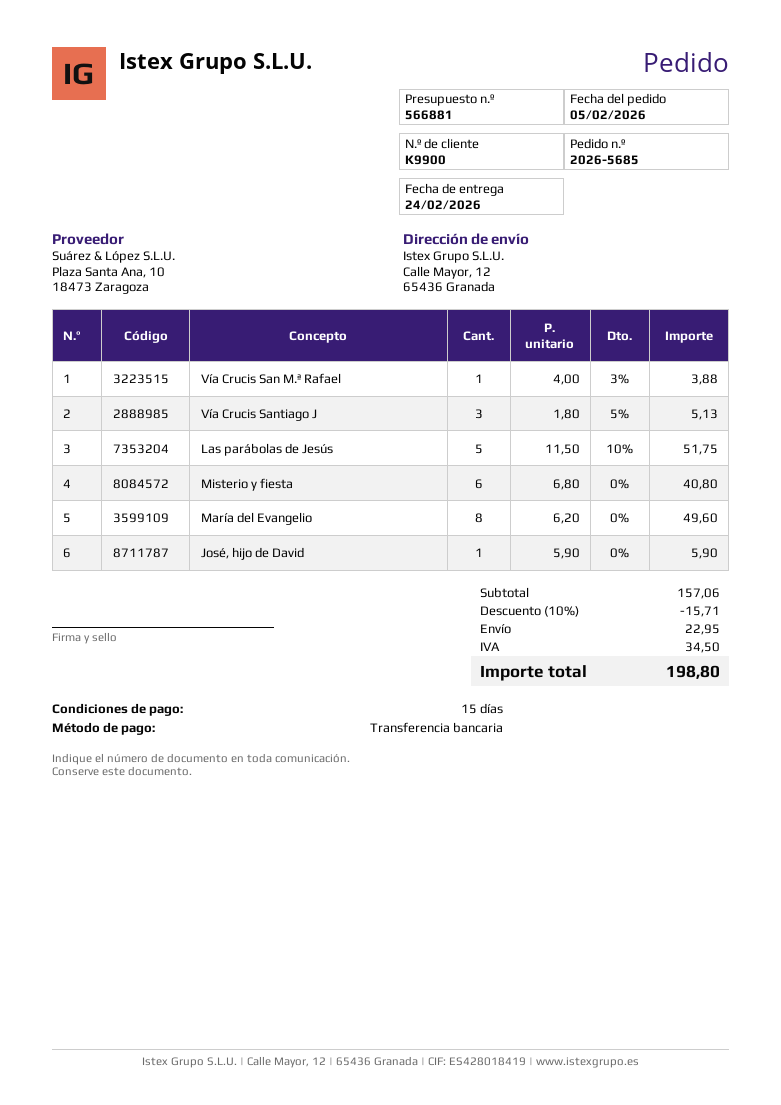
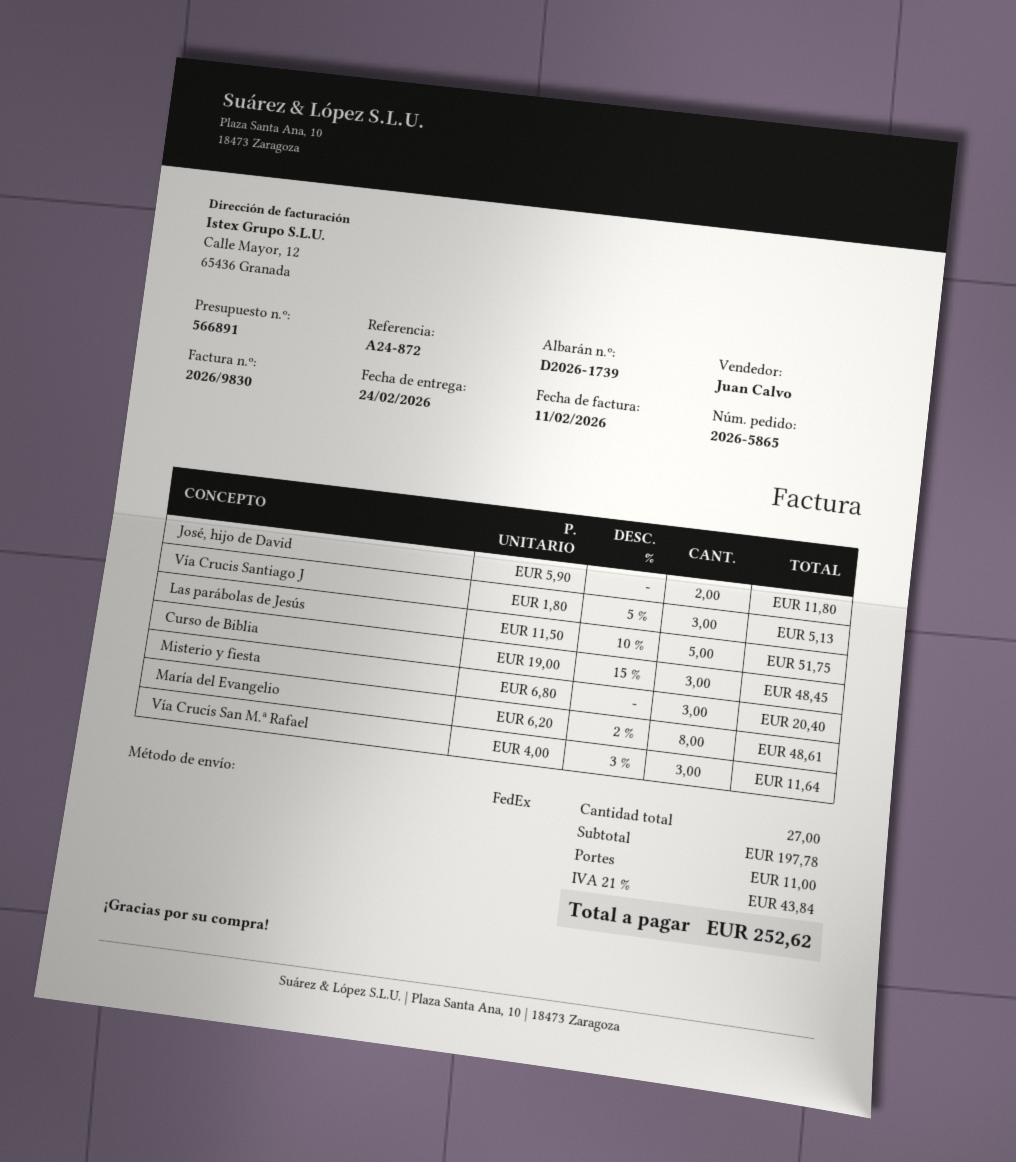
quote number: 566881 -> 566891
order number: 2026-5685 -> 2026-5865
Vía Crucis San M.ª Rafael: 1 x 4.00 - 3% = 3.88 -> 3 x 4.00 - 3% = 11.64
Misterio y fiesta: 6 x 6.80 = 40.80 -> 3 x 6.80 = 20.40
María del Evangelio: 8 x 6.20 = 49.60 -> 8 x 6.20 - 2% = 48.61
José, hijo de David: 1 x 5.90 = 5.90 -> 2 x 5.90 = 11.80
Curso de Biblia: none -> 3 x 19.00 - 15% = 48.45
subtotal: 157.06 -> 197.78
discount: 10% = 15.71 -> none
shipping: 22.95 -> 11.00
tax: 34.50 -> 43.84
total: 198.80 -> 252.62

